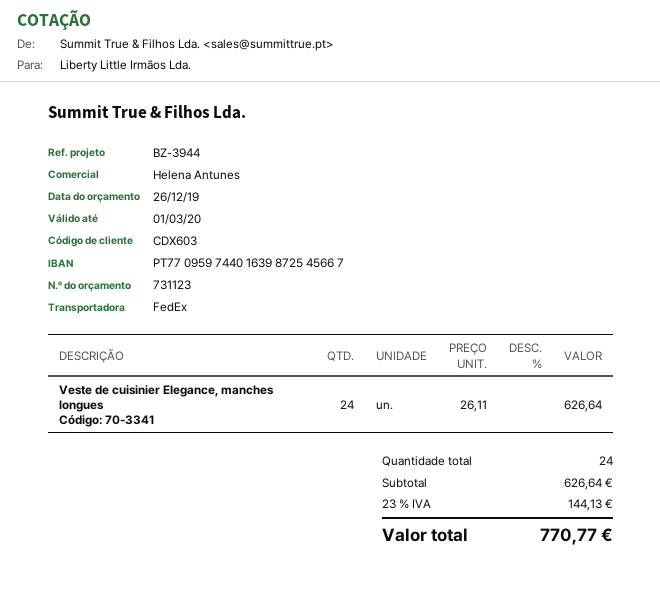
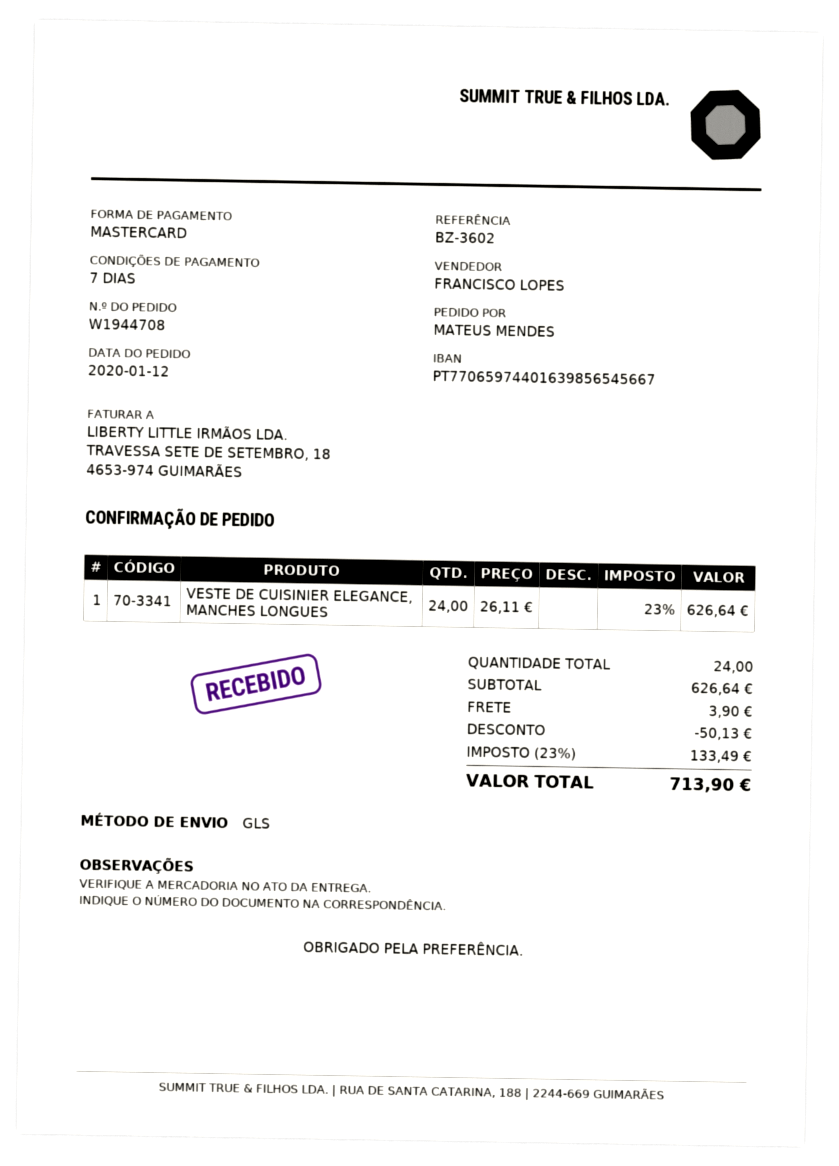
reference: BZ-3944 -> BZ-3602
sales rep: Helena Antunes -> FRANCISCO LOPES
bank account: PT77095974401639872545667 -> PT77065974401639856545667
shipping method: FedEx -> GLS
discount: none -> 50.13
shipping: none -> 3.90
tax: 23% = 144.13 -> 23% = 133.49
total: 770.77 -> 713.90

